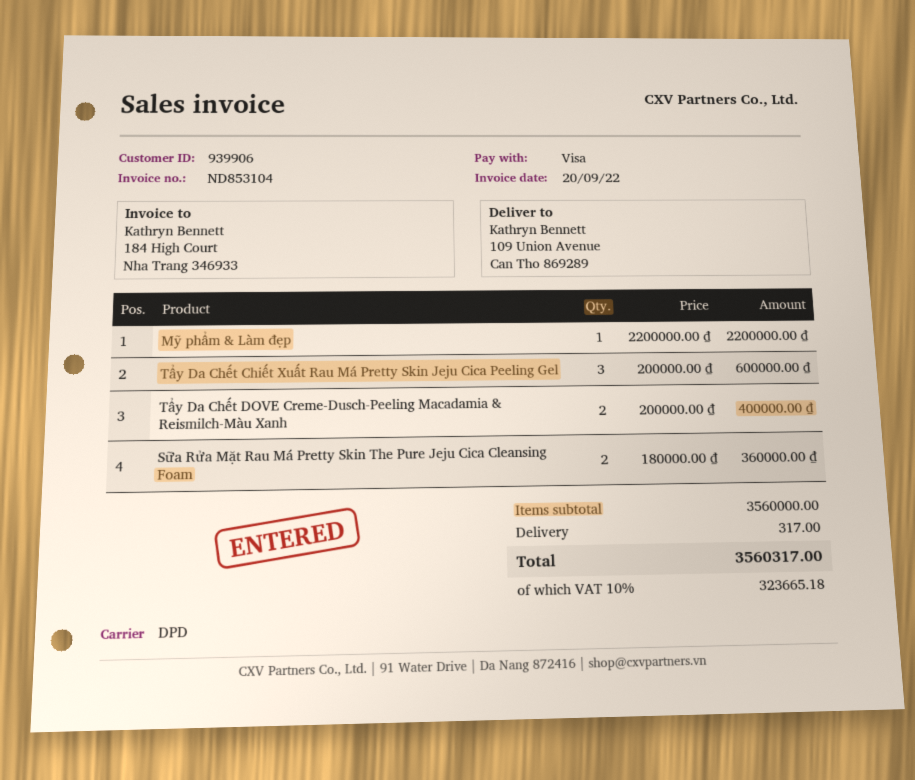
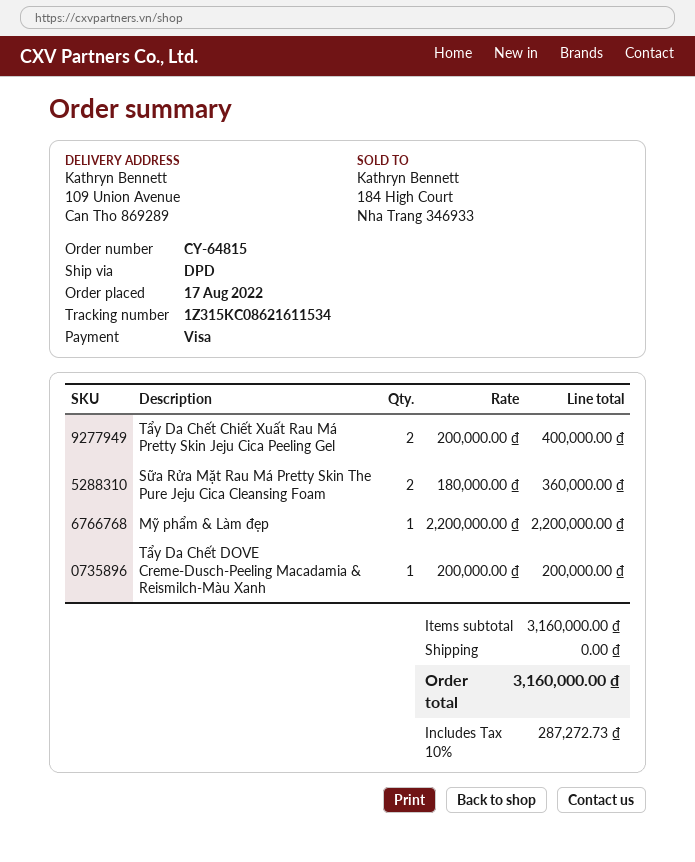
Tẩy Da Chết Chiết Xuất Rau Má Pretty Skin Jeju Cica Peeling Gel: 3 x 200000.00 = 600000.00 -> 2 x 200000.00 = 400000.00
Tẩy Da Chết DOVE Creme-Dusch-Peeling Macadamia & Reismilch-Màu Xanh: 2 x 200000.00 = 400000.00 -> 1 x 200000.00 = 200000.00
subtotal: 3560000.00 -> 3160000.00
shipping: 317.00 -> 0.00
tax: 10% = 323665.18 -> 10% = 287272.73
total: 3560317.00 -> 3160000.00

